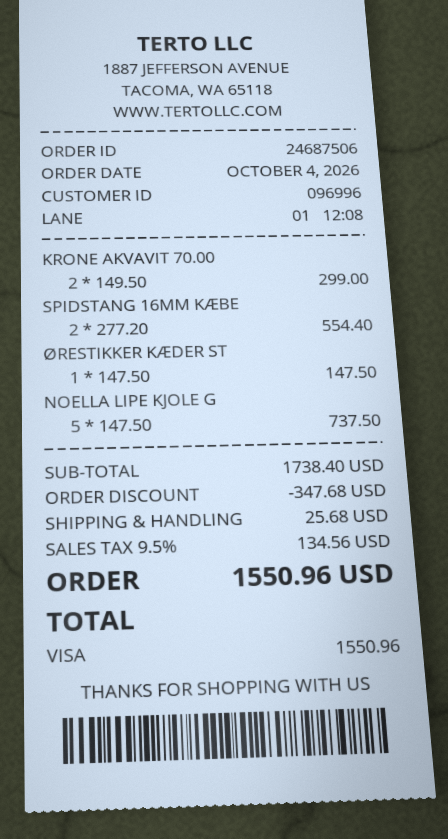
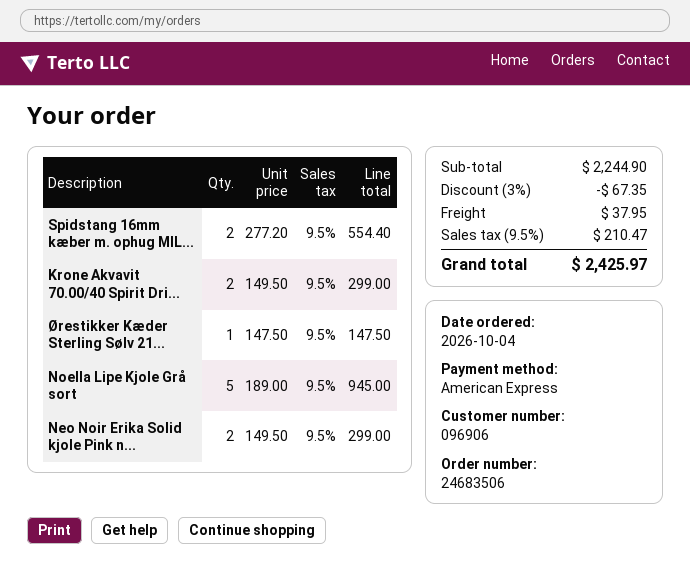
order number: 24687506 -> 24683506
customer number: 096996 -> 096906
payment method: Visa -> American Express
NOELLA LIPE KJOLE G: 5 x 147.50 = 737.50 -> 5 x 189.00 = 945.00
Neo Noir Erika Solid kjole Pink n...: none -> 2 x 149.50 = 299.00
subtotal: 1738.40 -> 2244.90
discount: 347.68 -> 67.35
shipping: 25.68 -> 37.95
tax: 9.5% = 134.56 -> 9.5% = 210.47
total: 1550.96 -> 2425.97

